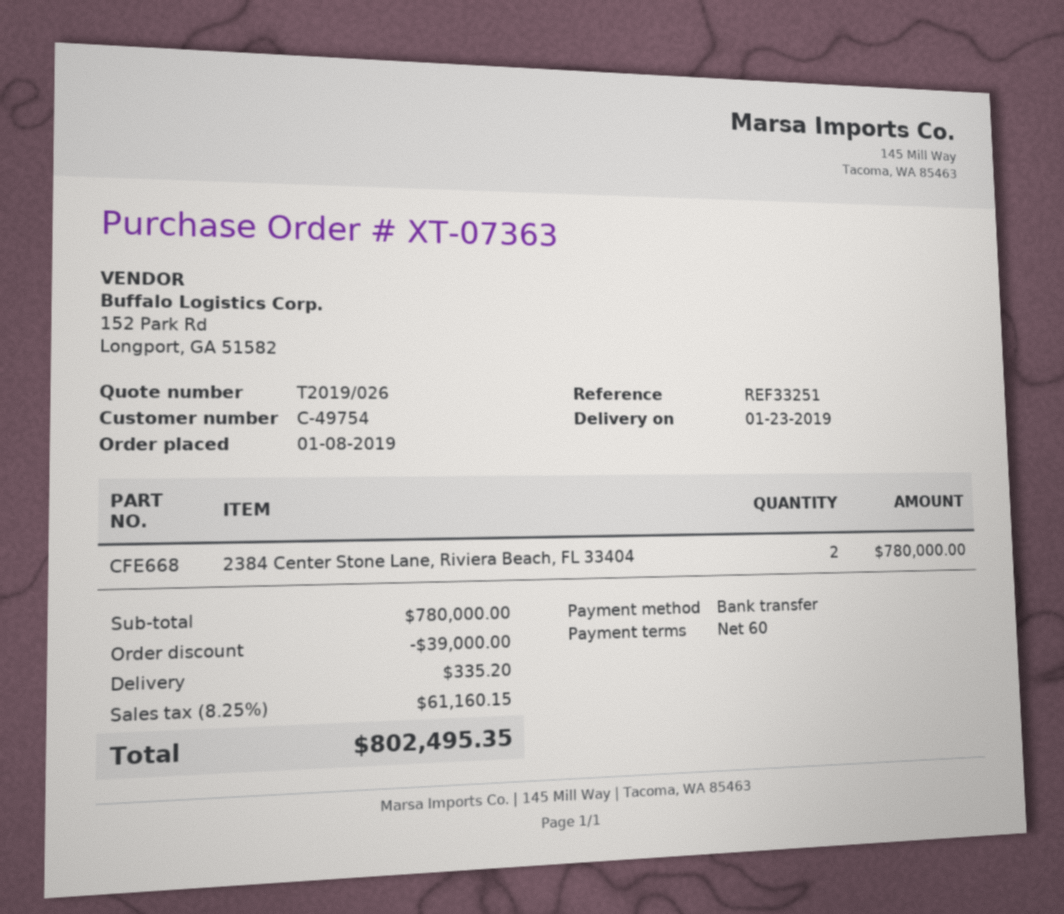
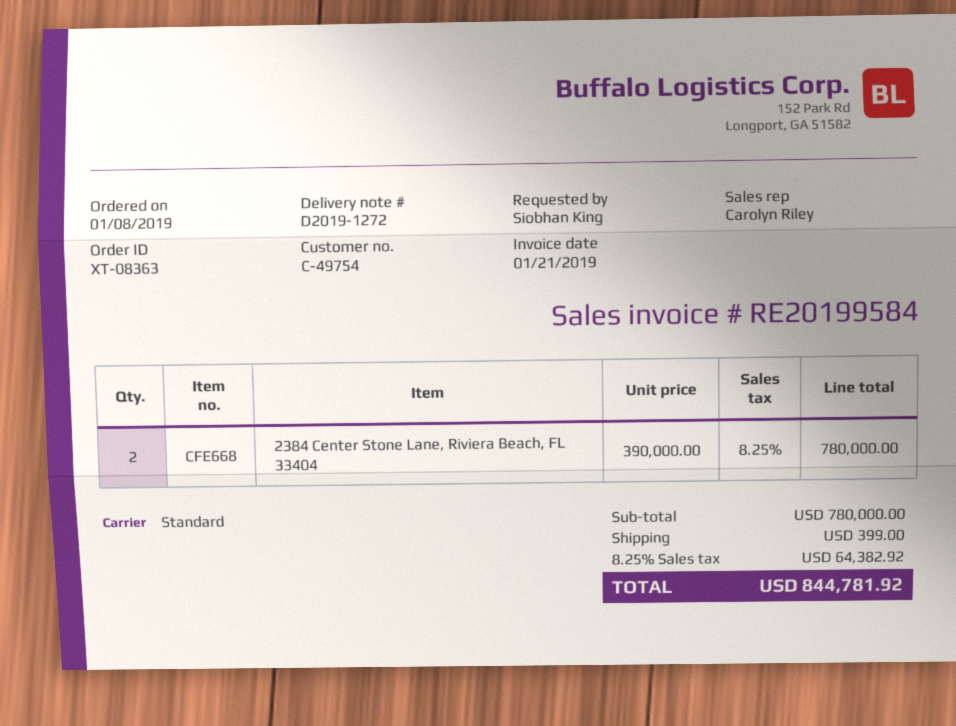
order number: XT-07363 -> XT-08363
discount: 39000.00 -> none
shipping: 335.20 -> 399.00
tax: 8.25% = 61160.15 -> 8.25% = 64382.92
total: 802495.35 -> 844781.92

